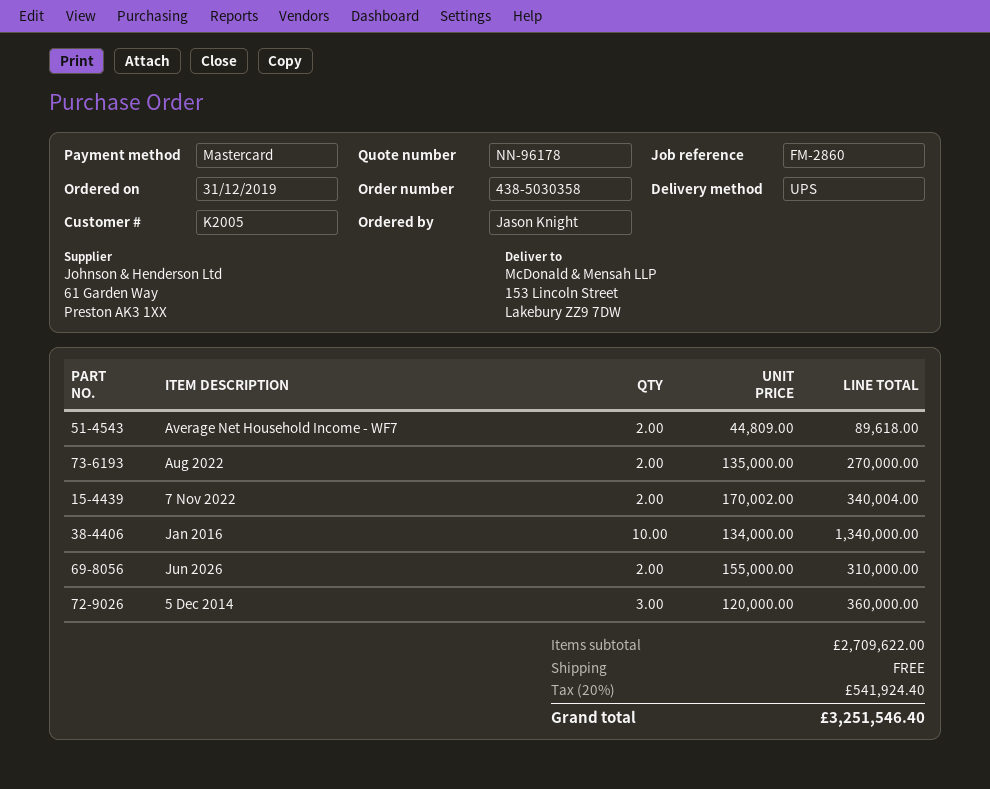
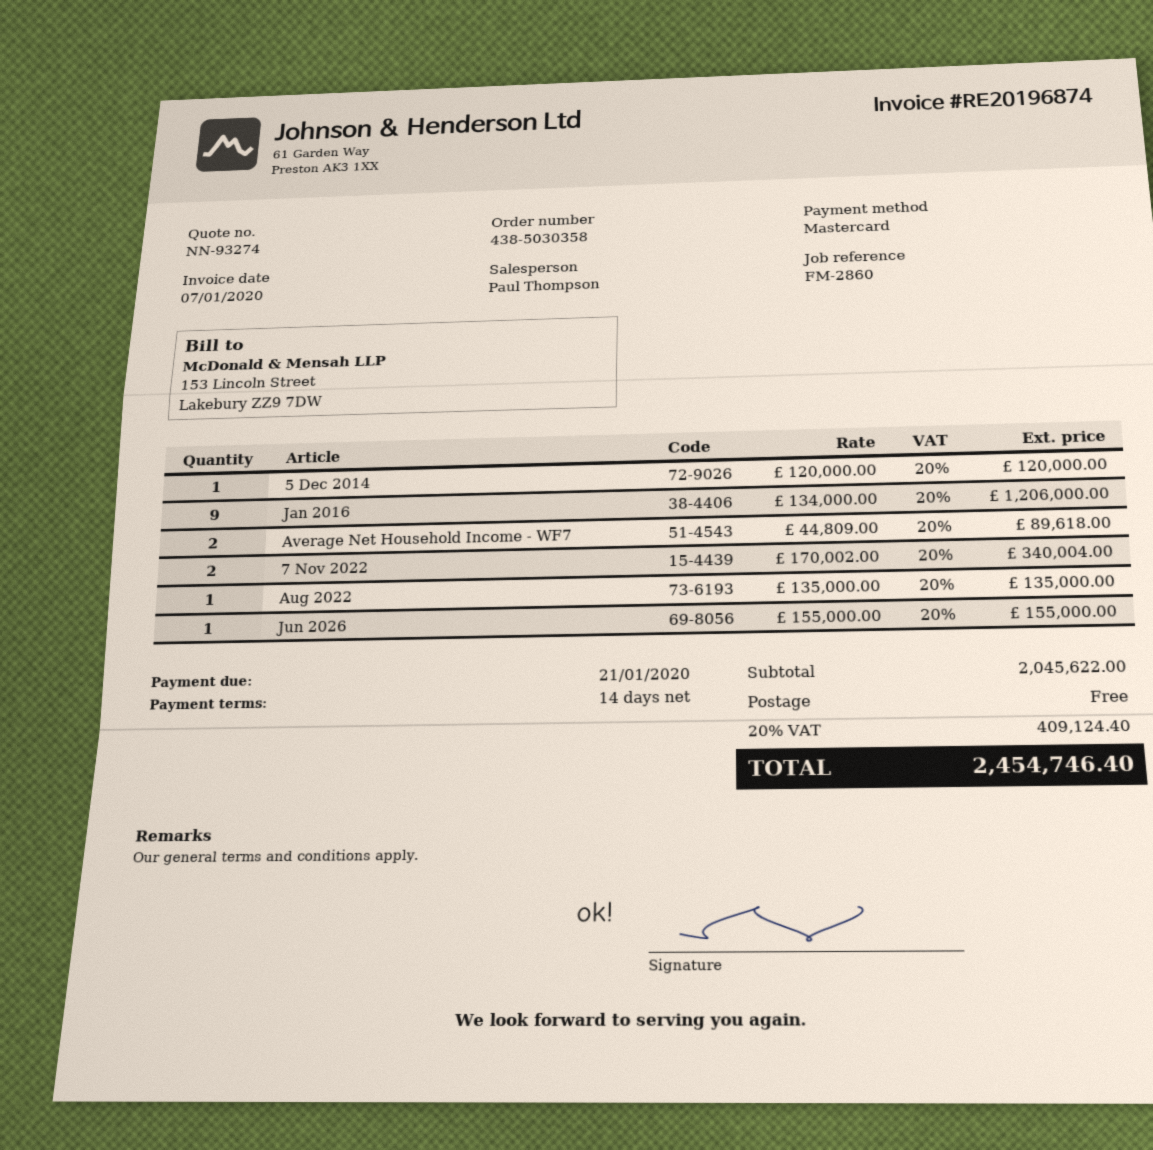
quote number: NN-96178 -> NN-93274
Aug 2022: 2 x 135000.00 = 270000.00 -> 1 x 135000.00 = 135000.00
Jan 2016: 10 x 134000.00 = 1340000.00 -> 9 x 134000.00 = 1206000.00
Jun 2026: 2 x 155000.00 = 310000.00 -> 1 x 155000.00 = 155000.00
5 Dec 2014: 3 x 120000.00 = 360000.00 -> 1 x 120000.00 = 120000.00
subtotal: 2709622.00 -> 2045622.00
tax: 20% = 541924.40 -> 20% = 409124.40
total: 3251546.40 -> 2454746.40

